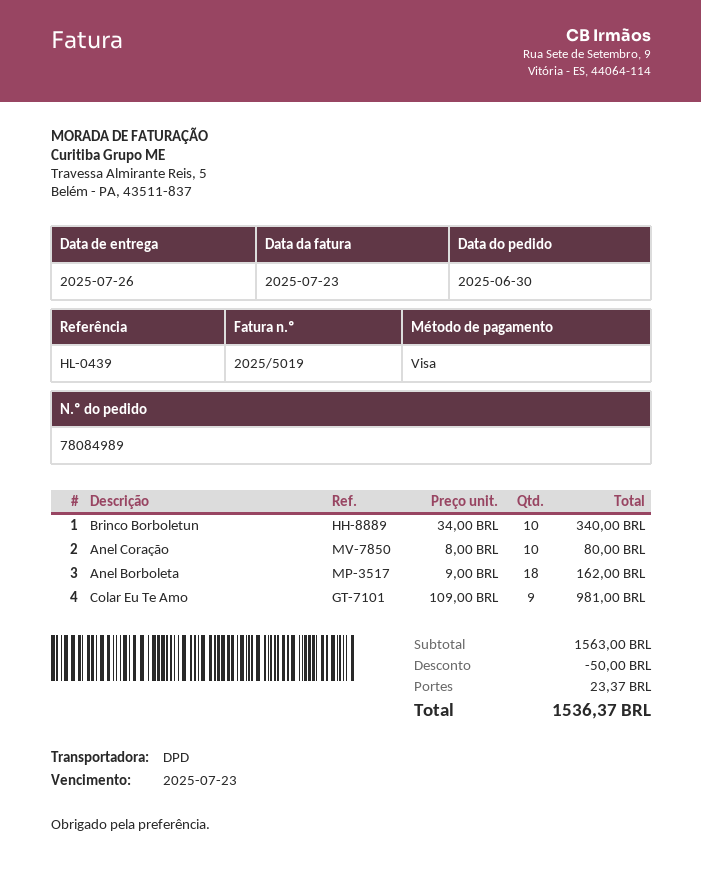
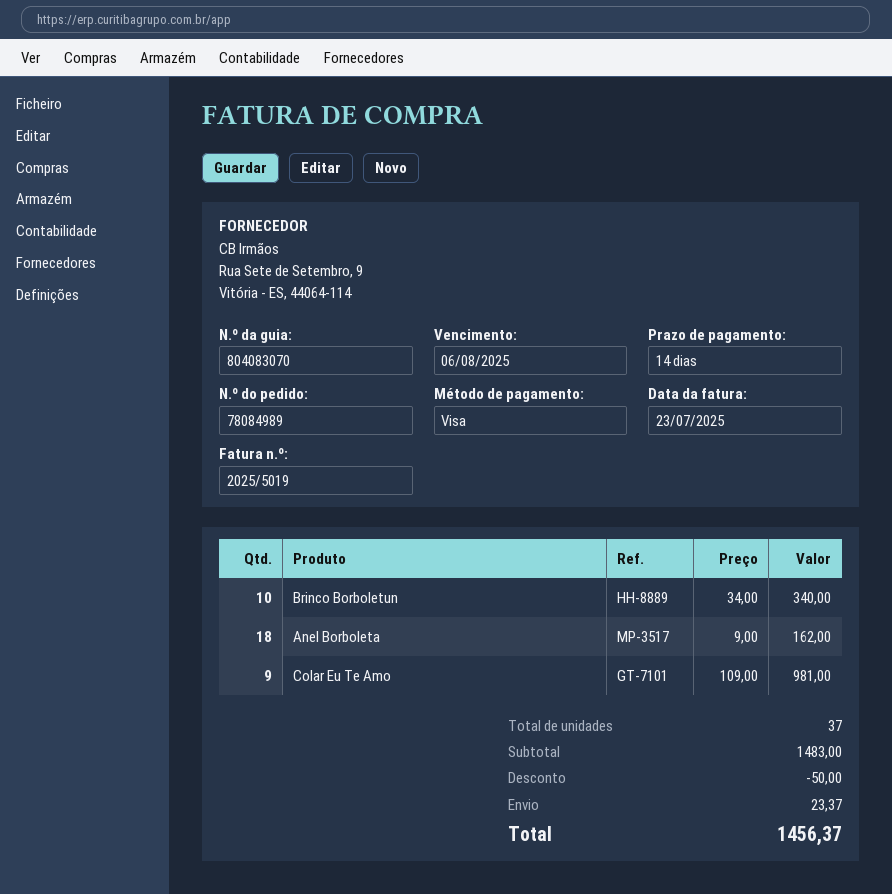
due date: 2025-07-23 -> 2025-08-06
Anel Coração: 10 x 8.00 = 80.00 -> none
subtotal: 1563.00 -> 1483.00
total: 1536.37 -> 1456.37

